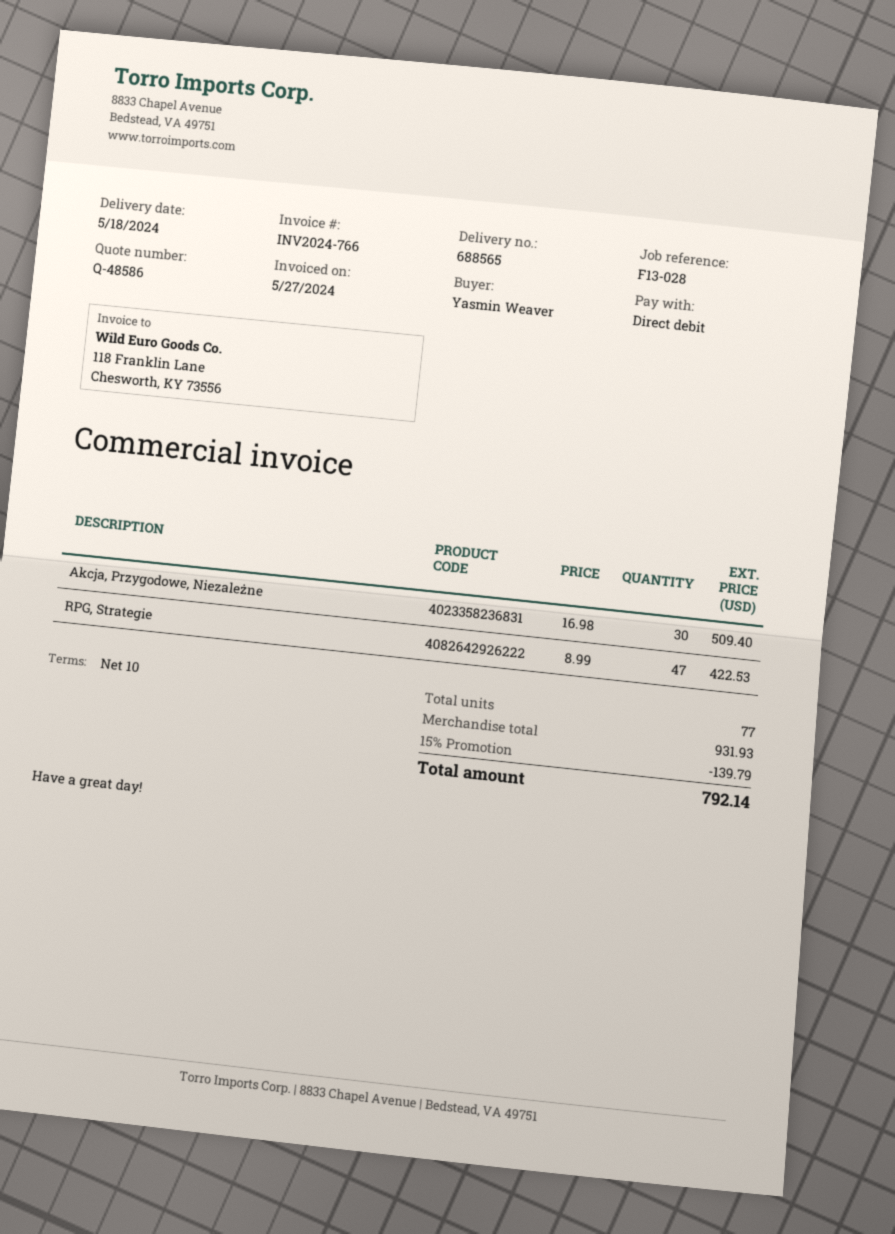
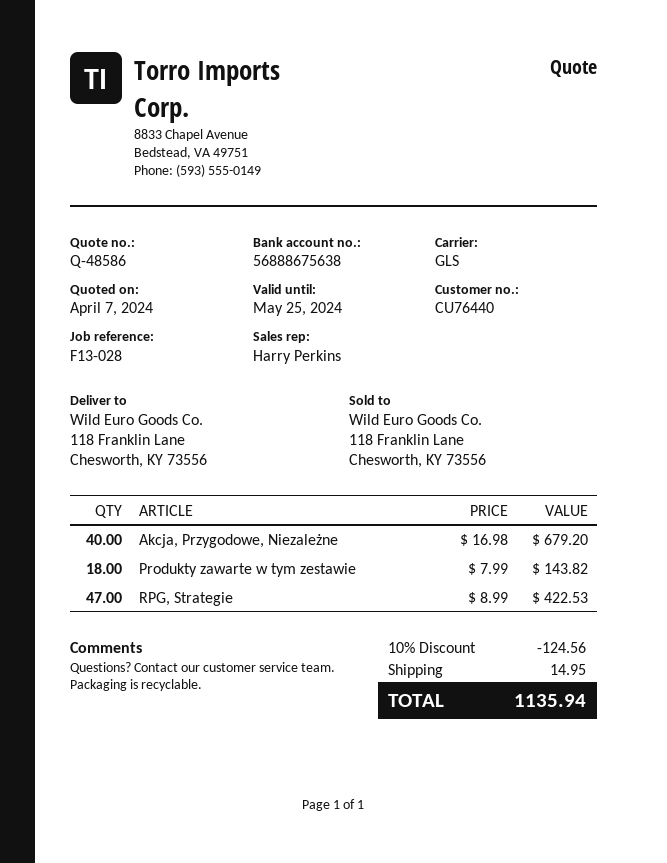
Akcja, Przygodowe, Niezależne: 30 x 16.98 = 509.40 -> 40 x 16.98 = 679.20
Produkty zawarte w tym zestawie: none -> 18 x 7.99 = 143.82
discount: 15% = 139.79 -> 10% = 124.56
shipping: none -> 14.95
total: 792.14 -> 1135.94

